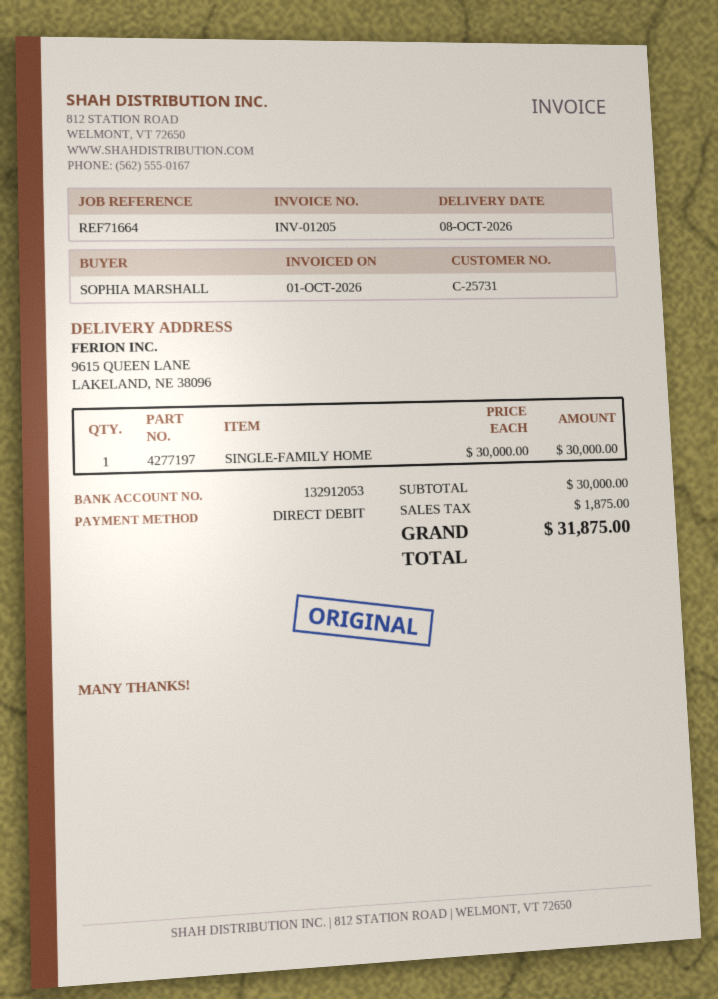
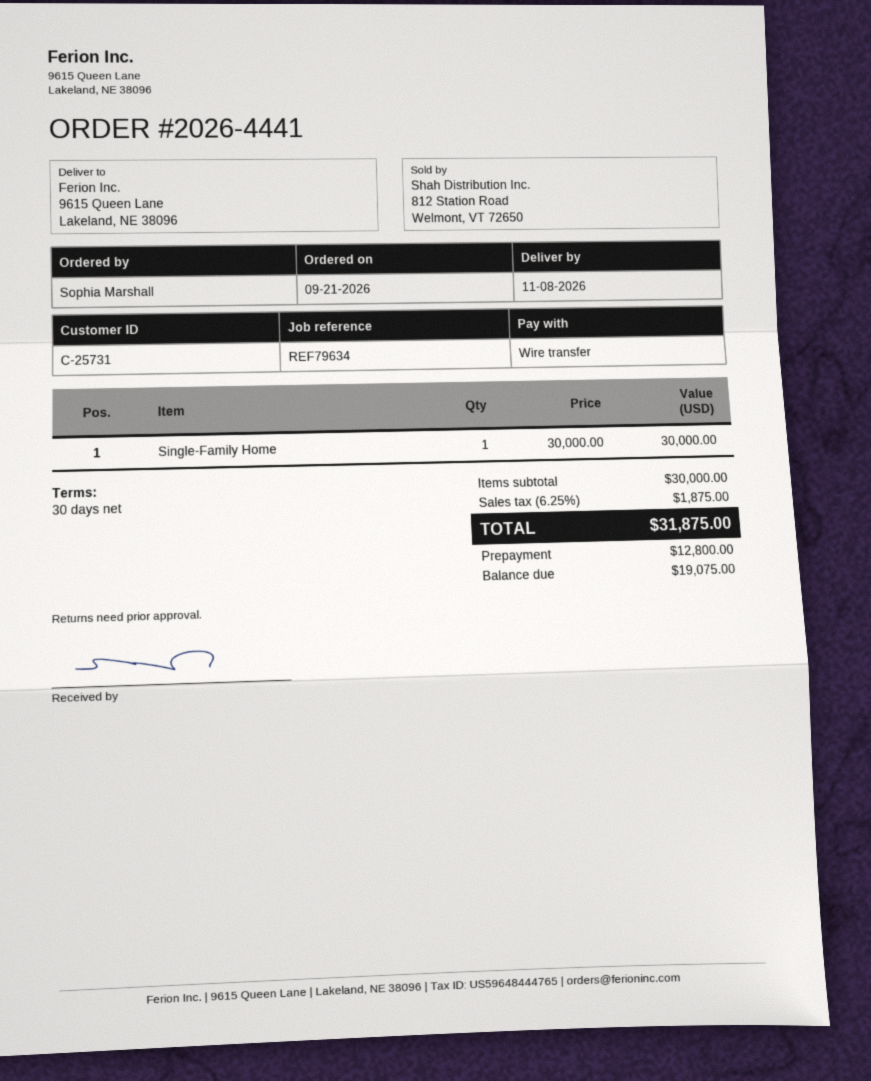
delivery date: 2026-10-08 -> 2026-11-08
reference: REF71664 -> REF79634
payment method: direct debit -> bank transfer

